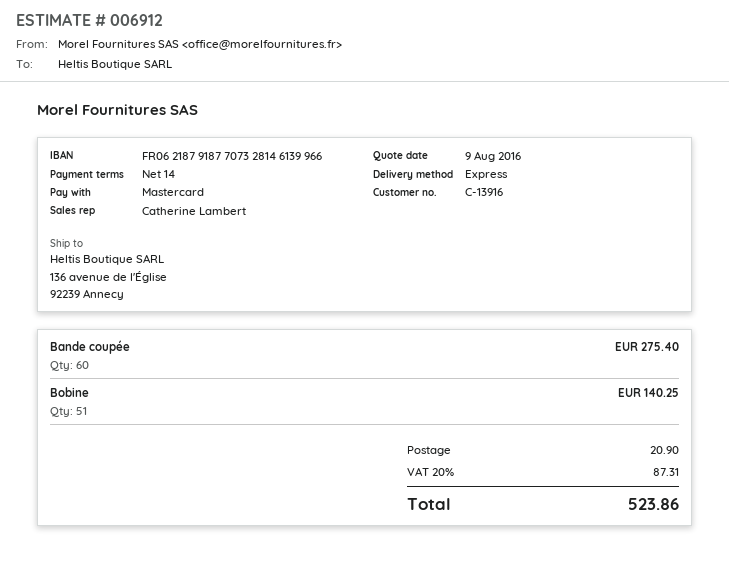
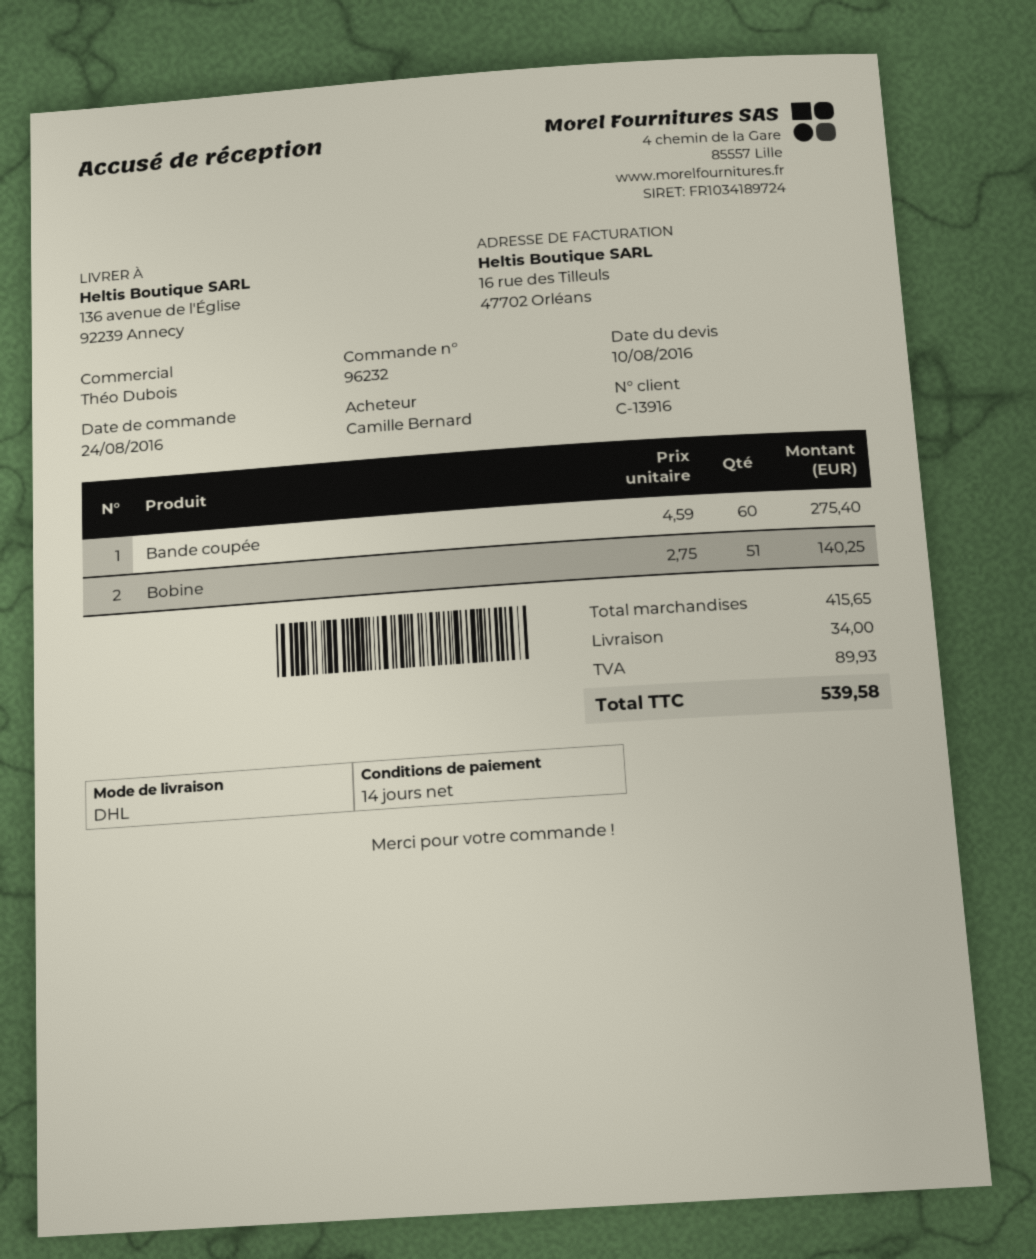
quote date: 2016-08-09 -> 2016-08-10
sales rep: Catherine Lambert -> Théo Dubois
shipping method: express -> DHL
shipping: 20.90 -> 34.00
tax: 87.31 -> 89.93
total: 523.86 -> 539.58

